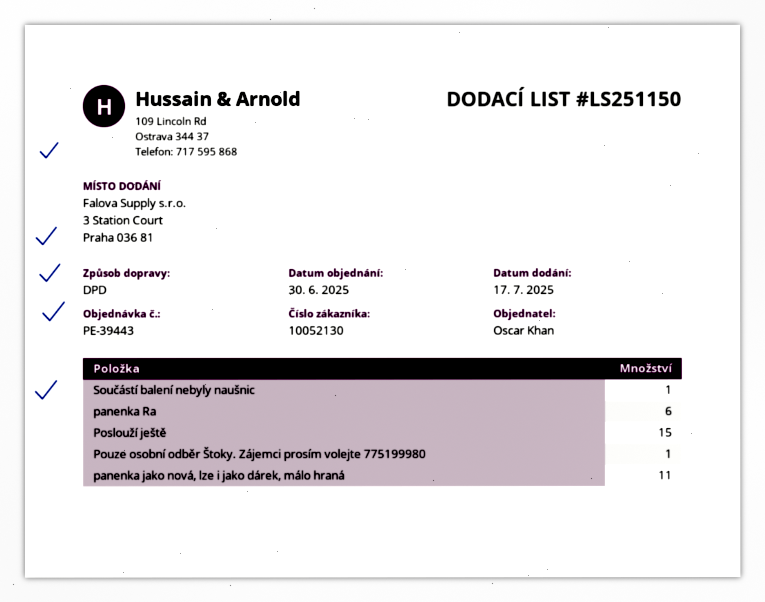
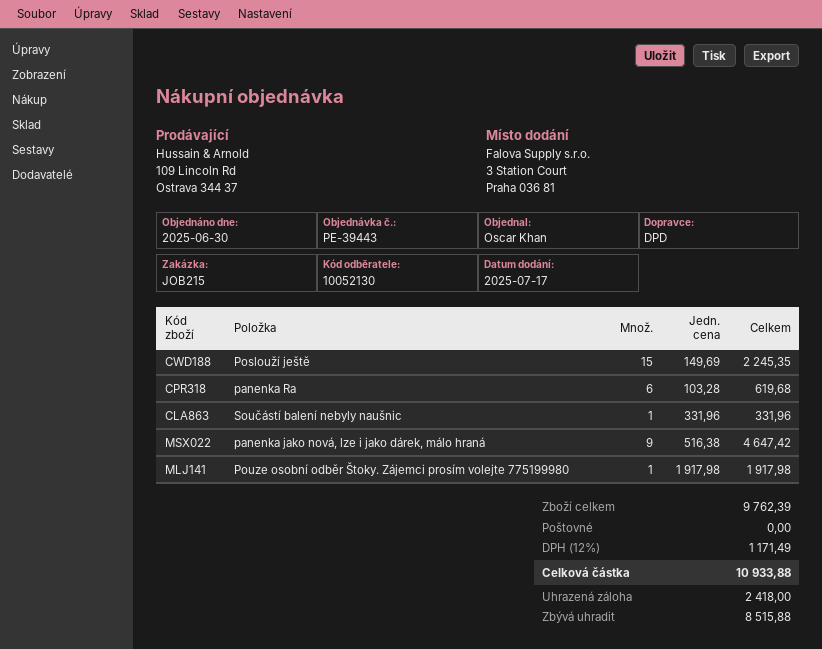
panenka jako nová, lze i jako dárek, málo hraná: 11 -> 9

